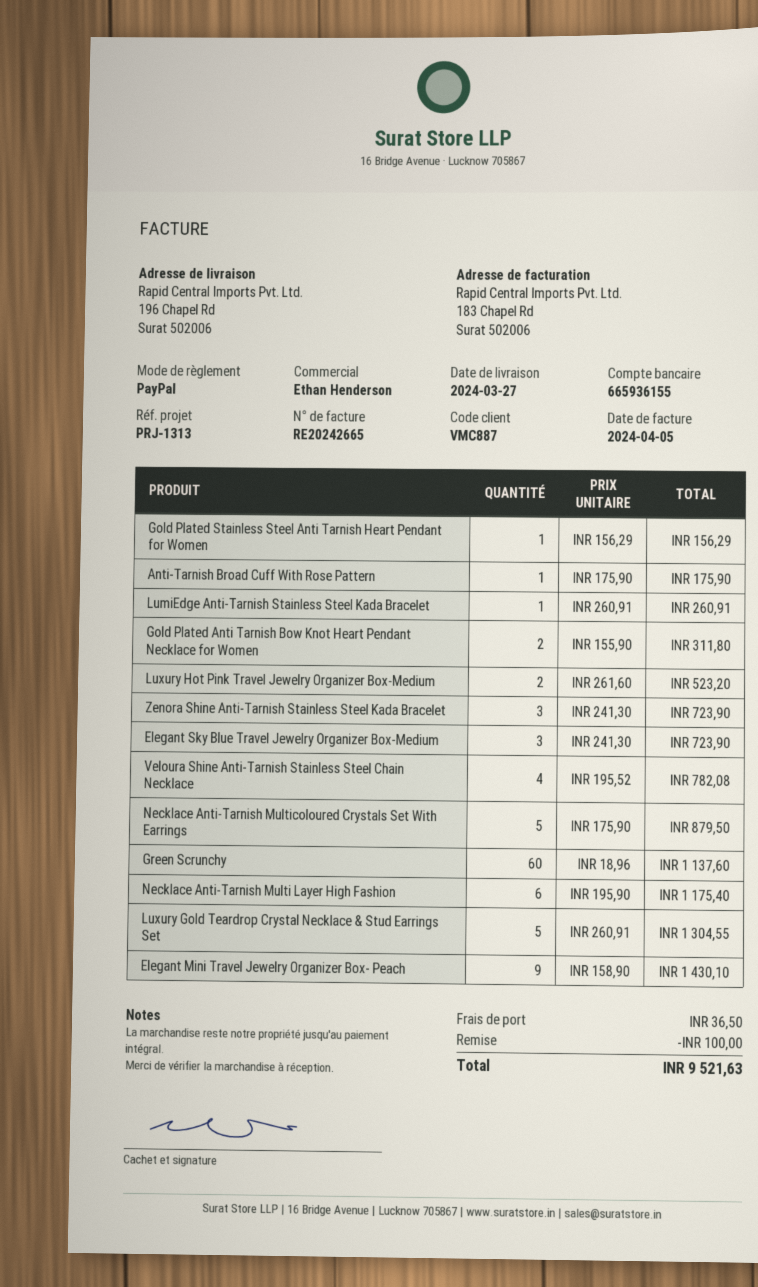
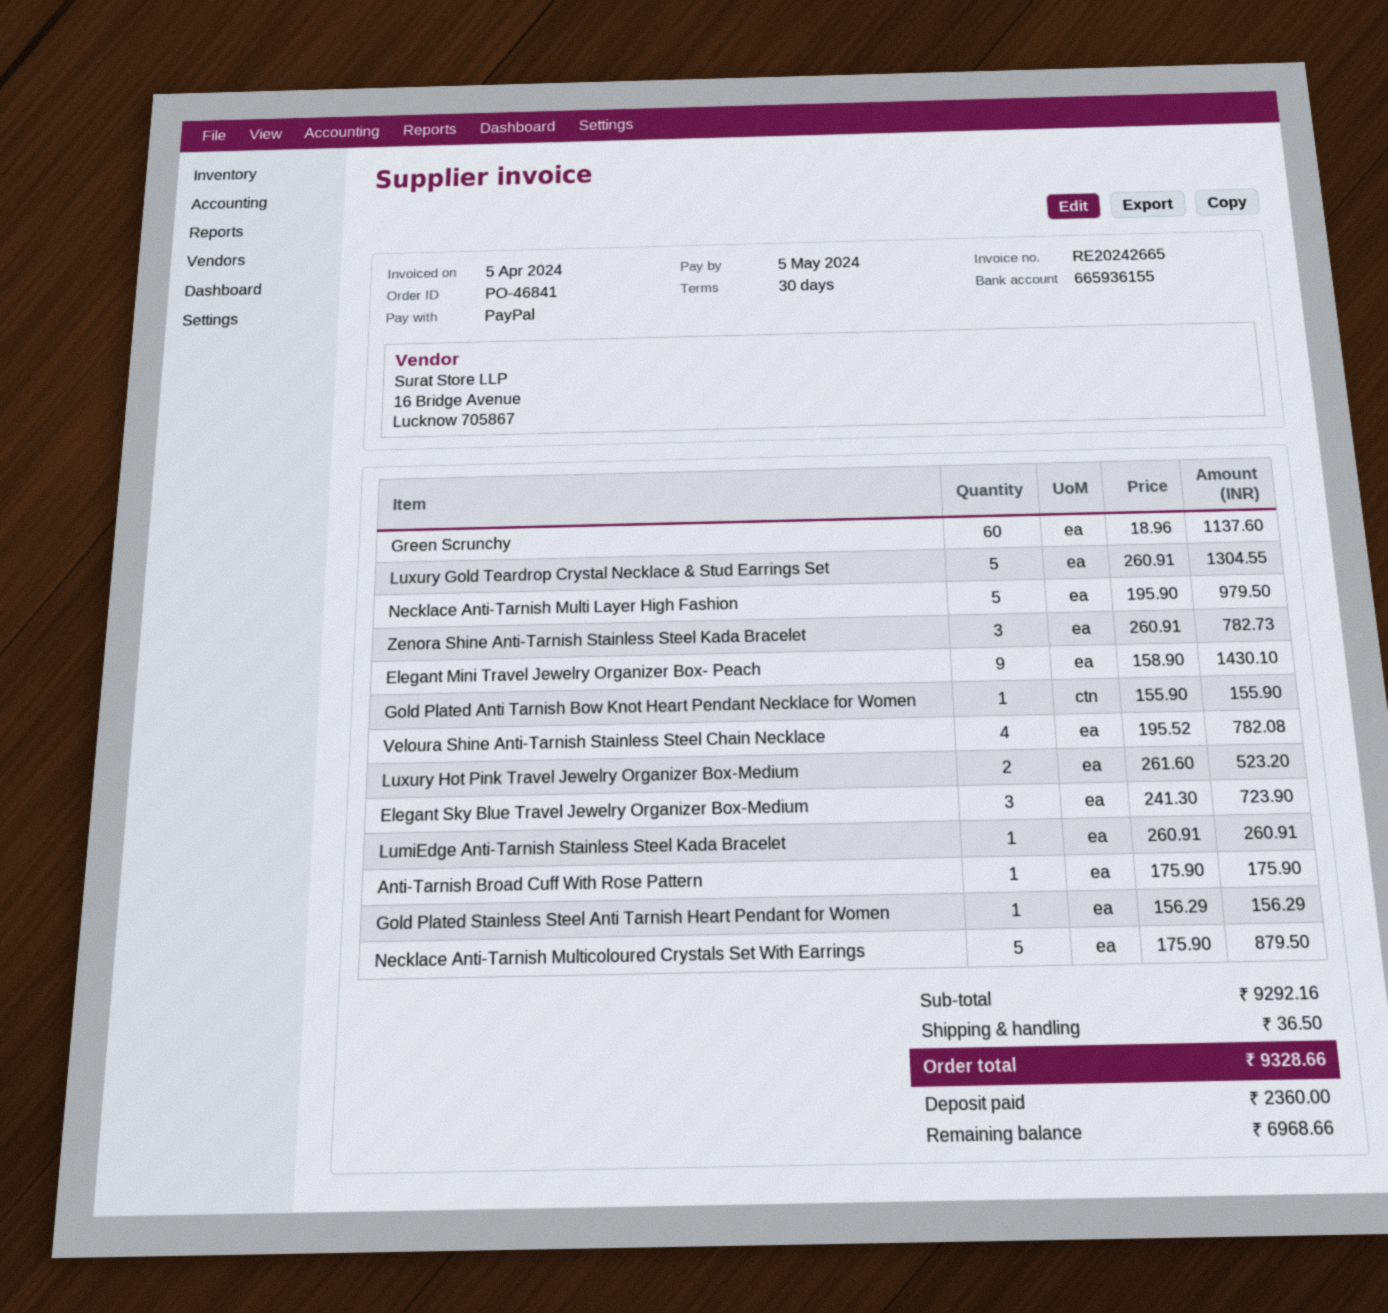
Gold Plated Anti Tarnish Bow Knot Heart Pendant Necklace for Women: 2 x 155.90 = 311.80 -> 1 x 155.90 = 155.90
Zenora Shine Anti-Tarnish Stainless Steel Kada Bracelet: 3 x 241.30 = 723.90 -> 3 x 260.91 = 782.73
Necklace Anti-Tarnish Multi Layer High Fashion: 6 x 195.90 = 1175.40 -> 5 x 195.90 = 979.50
discount: 100.00 -> none
total: 9521.63 -> 9328.66

